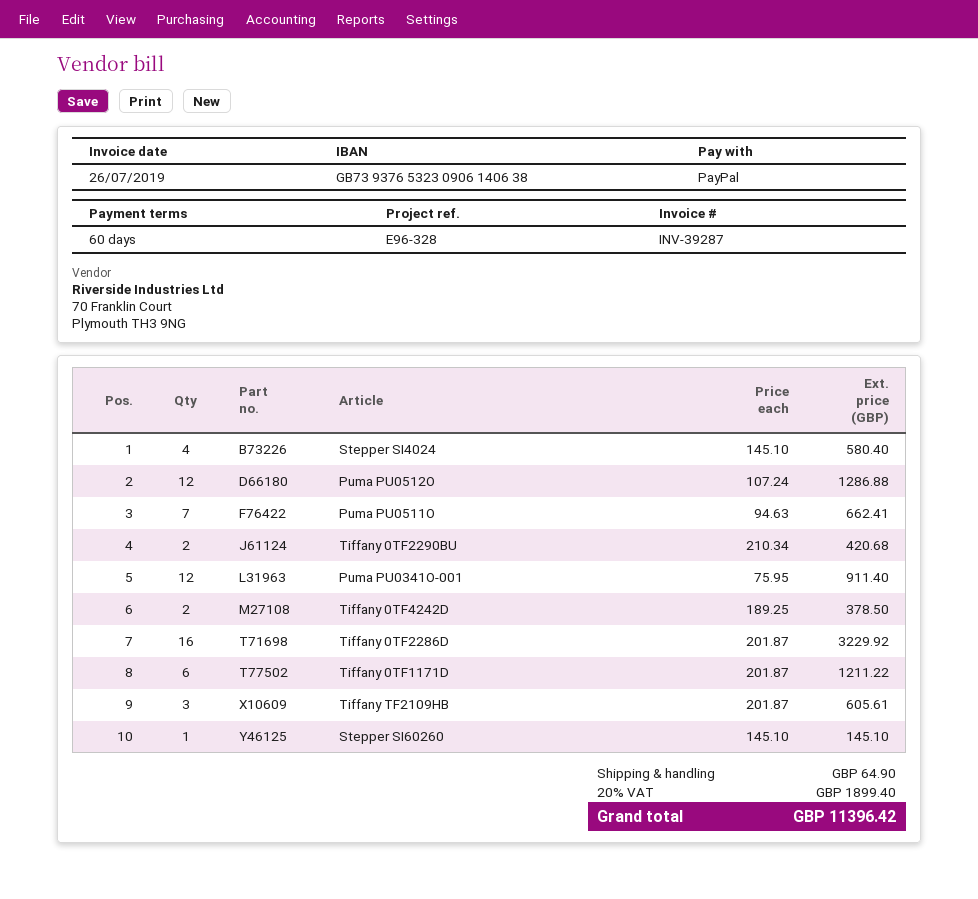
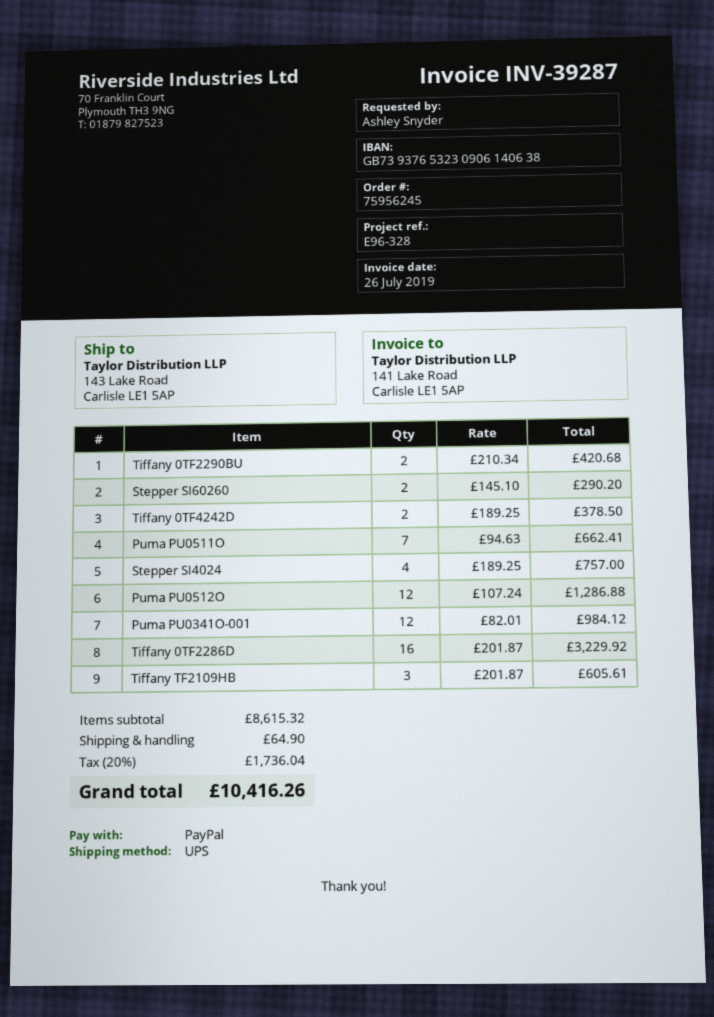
Stepper SI4024: 4 x 145.10 = 580.40 -> 4 x 189.25 = 757.00
Puma PU0341O-001: 12 x 75.95 = 911.40 -> 12 x 82.01 = 984.12
Tiffany 0TF1171D: 6 x 201.87 = 1211.22 -> none
Stepper SI60260: 1 x 145.10 = 145.10 -> 2 x 145.10 = 290.20
tax: 20% = 1899.40 -> 20% = 1736.04
total: 11396.42 -> 10416.26

